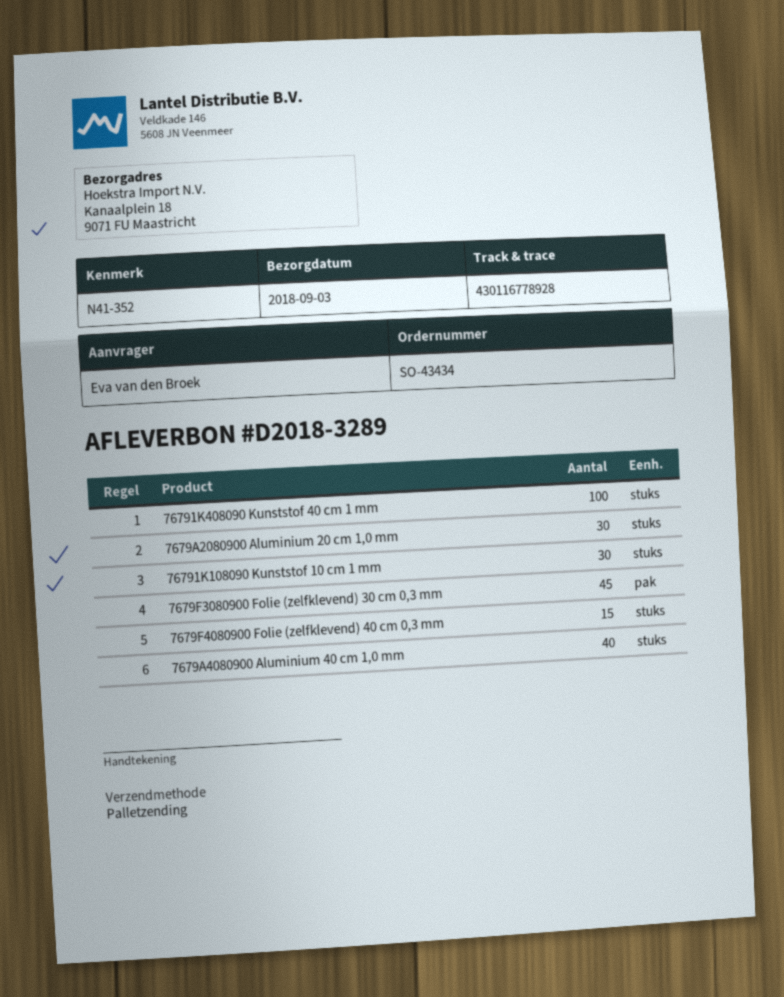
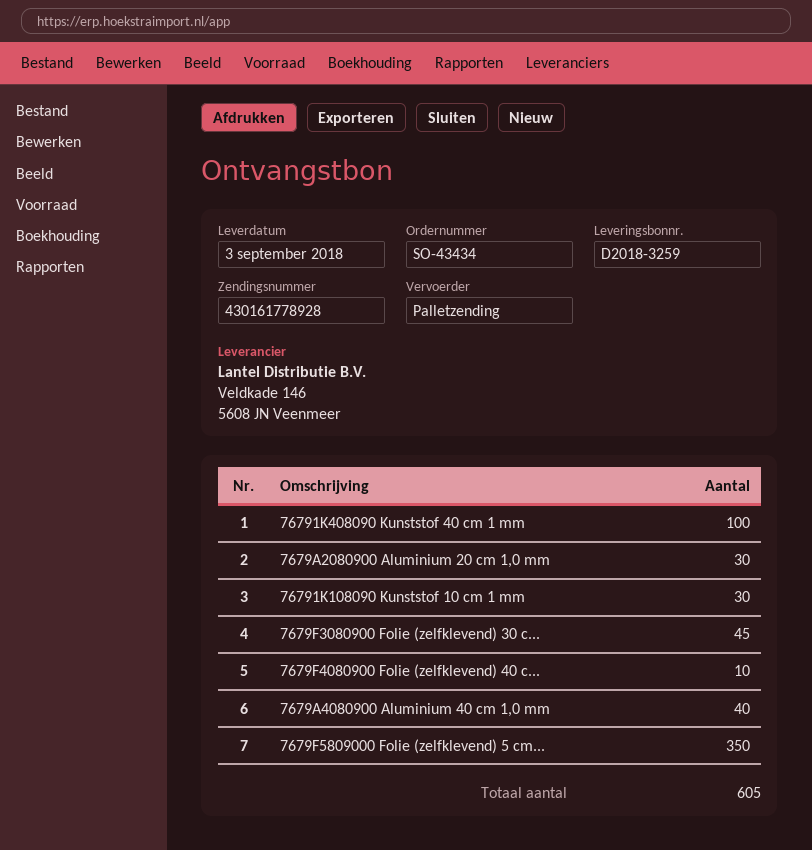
delivery note number: D2018-3289 -> D2018-3259
tracking number: 430116778928 -> 430161778928
7679F4080900 Folie (zelfklevend) 40 cm 0,3 mm: 15 -> 10
7679F5809000 Folie (zelfklevend) 5 cm...: none -> 350

